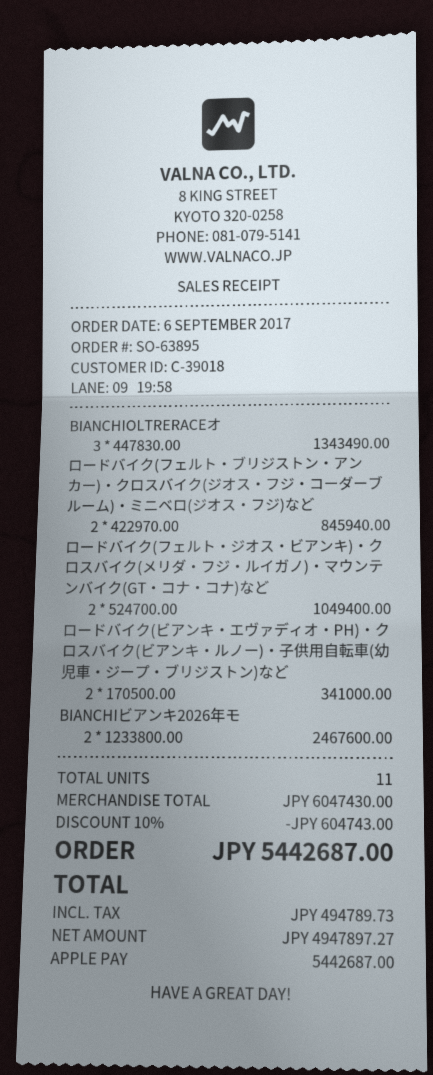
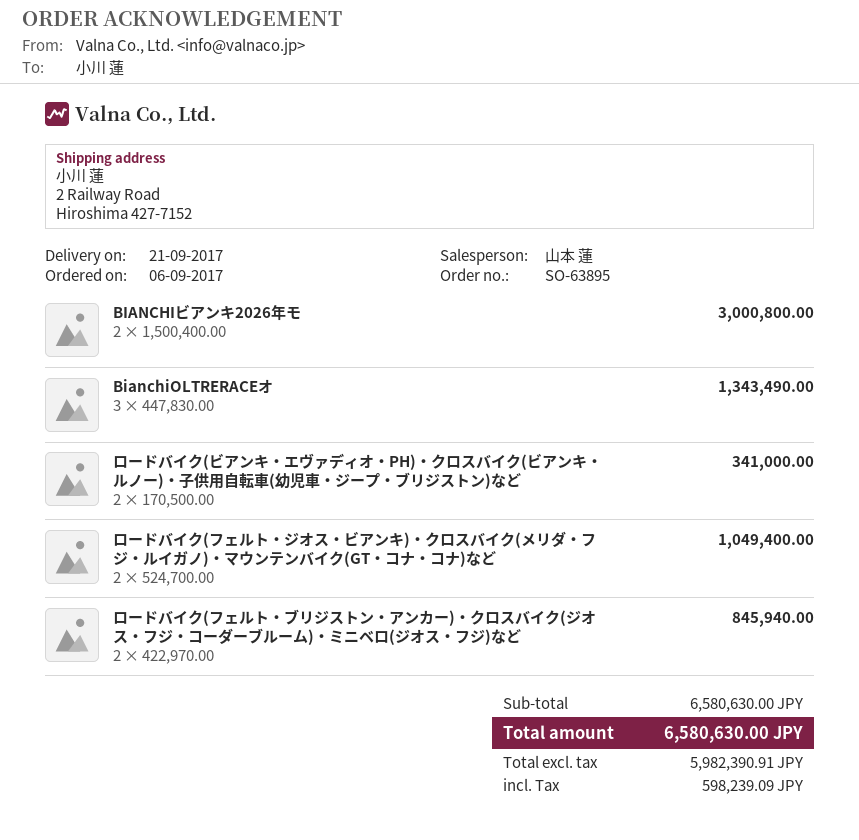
BIANCHIビアンキ2026年モ: 2 x 1233800.00 = 2467600.00 -> 2 x 1500400.00 = 3000800.00
subtotal: 6047430.00 -> 6580630.00
discount: 10% = 604743.00 -> none
net: 4947897.27 -> 5982390.91
tax: 494789.73 -> 598239.09
total: 5442687.00 -> 6580630.00

